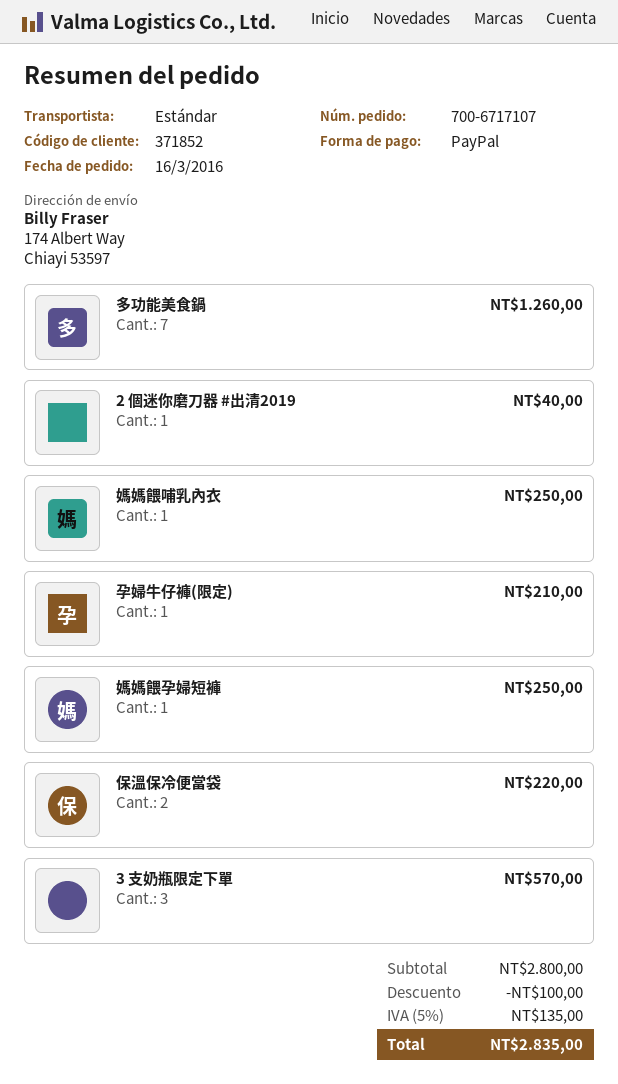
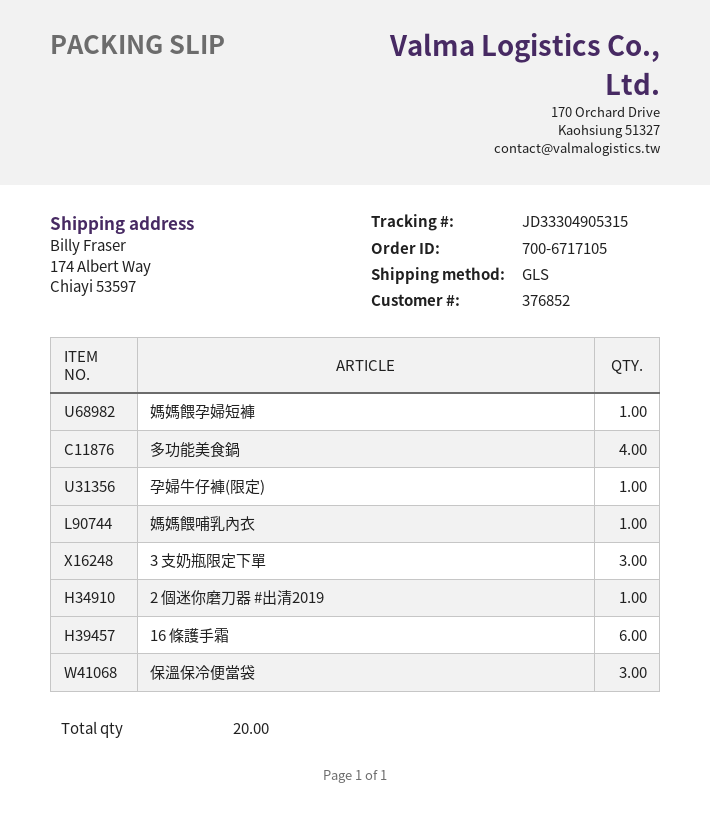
order number: 700-6717107 -> 700-6717105
customer number: 371852 -> 376852
shipping method: standard -> GLS
多功能美食鍋: 7 -> 4
保溫保冷便當袋: 2 -> 3
16 條護手霜: none -> 6

